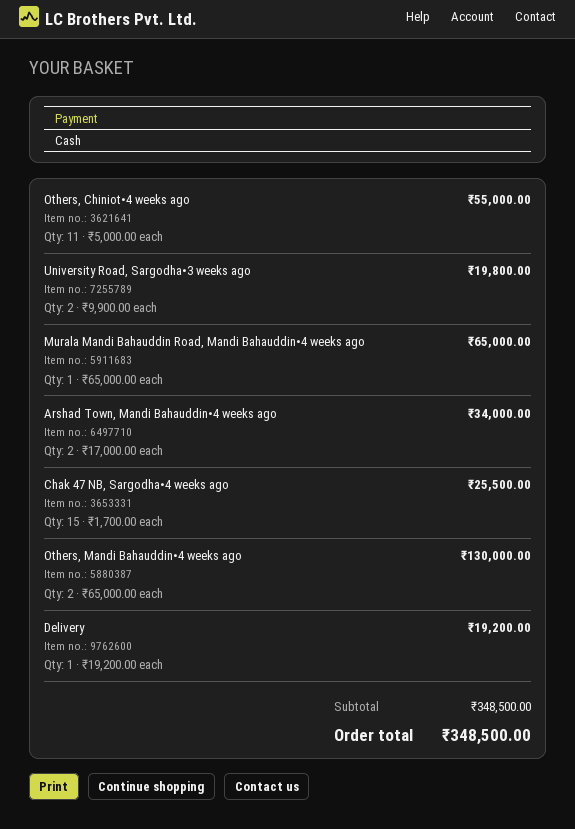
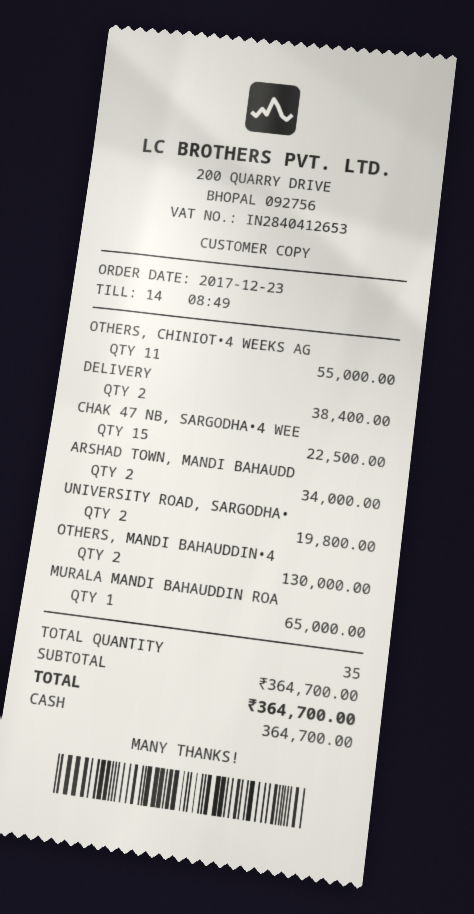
Chak 47 NB, Sargodha•4 weeks ago: 15 for 25500.00 -> 15 for 22500.00
Delivery: 1 for 19200.00 -> 2 for 38400.00
subtotal: 348500.00 -> 364700.00
total: 348500.00 -> 364700.00

